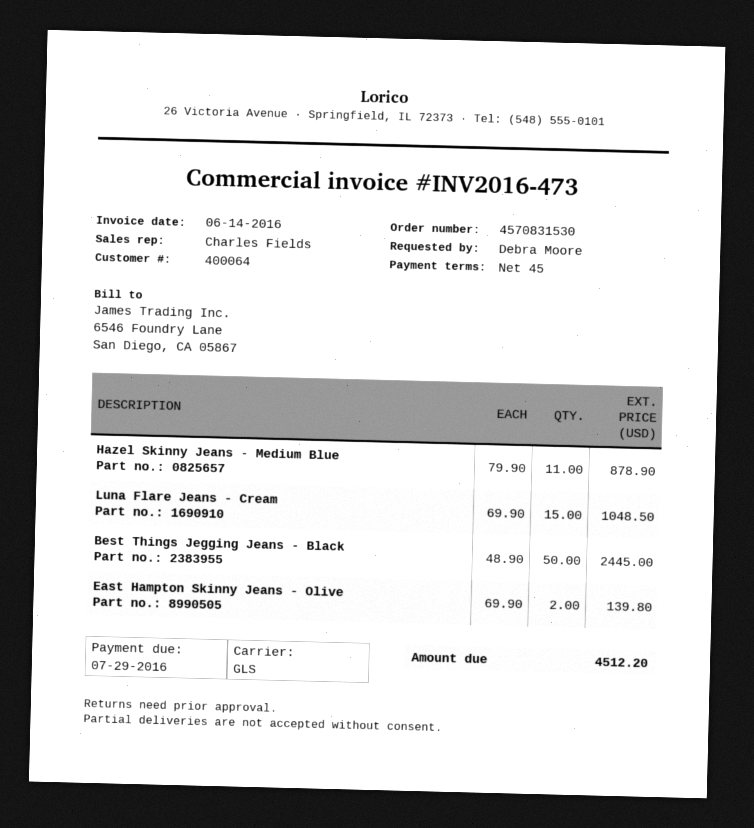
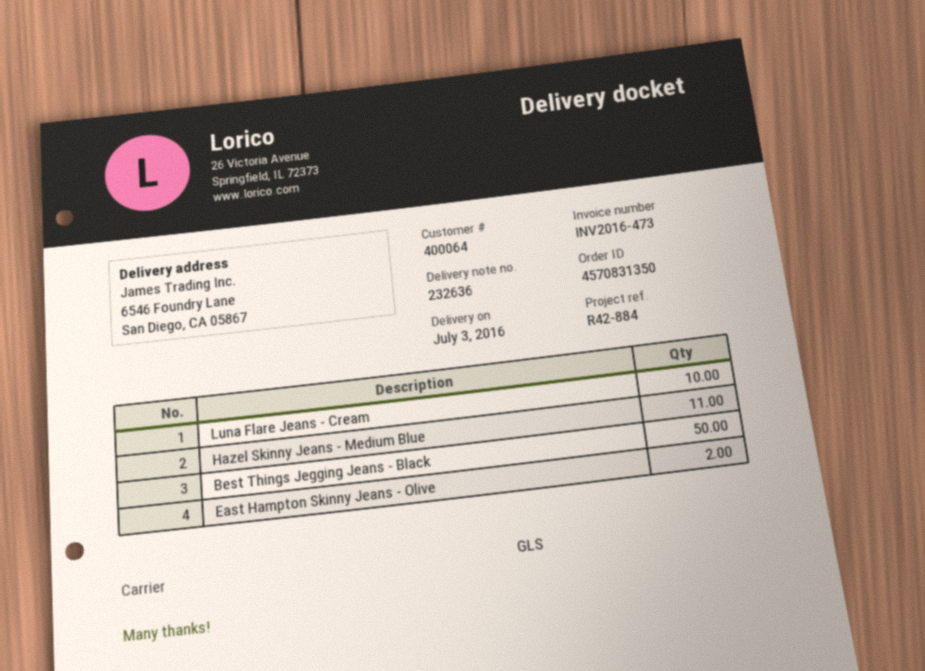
order number: 4570831530 -> 4570831350
Luna Flare Jeans - Cream: 15 -> 10

